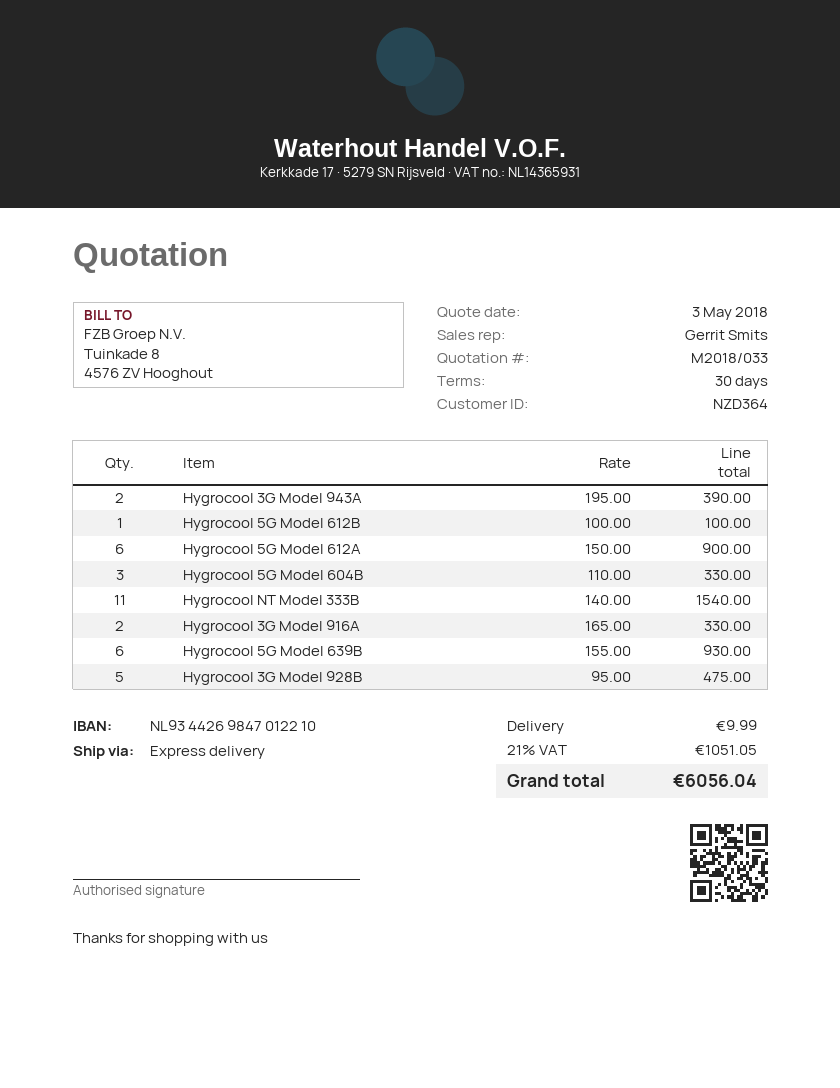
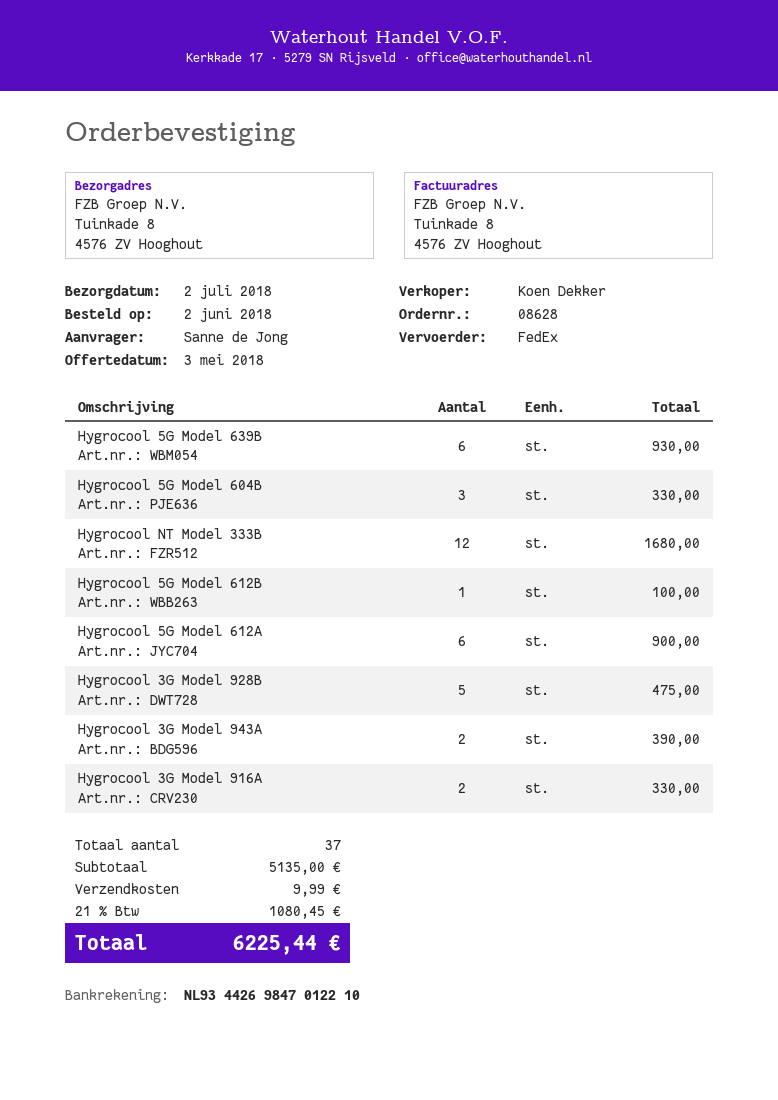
sales rep: Gerrit Smits -> Koen Dekker
shipping method: express -> FedEx
Hygrocool NT Model 333B: 11 for 1540.00 -> 12 for 1680.00
tax: 21% = 1051.05 -> 21% = 1080.45
total: 6056.04 -> 6225.44

